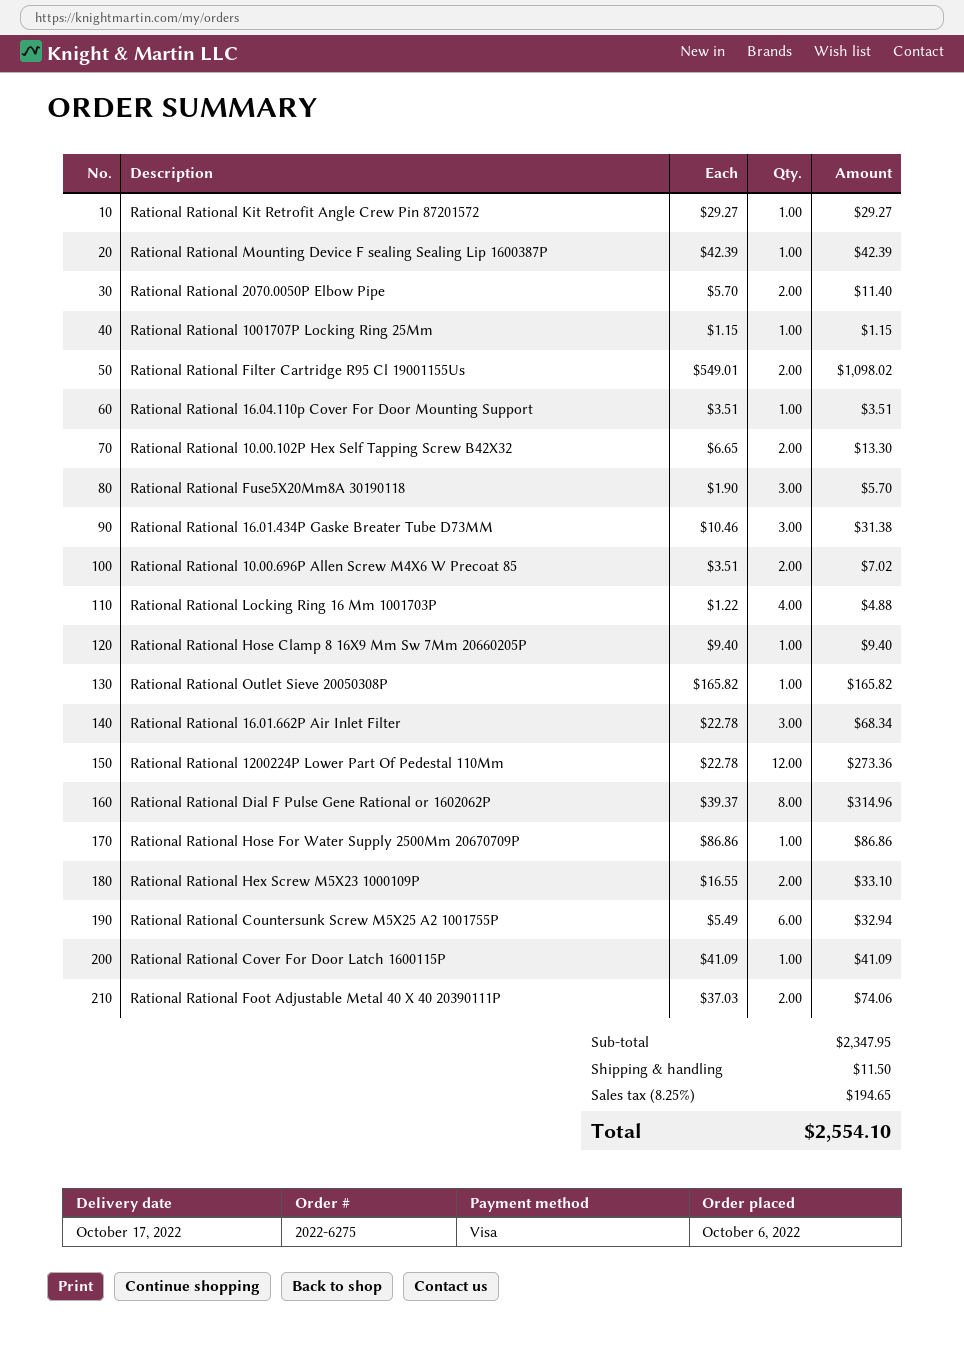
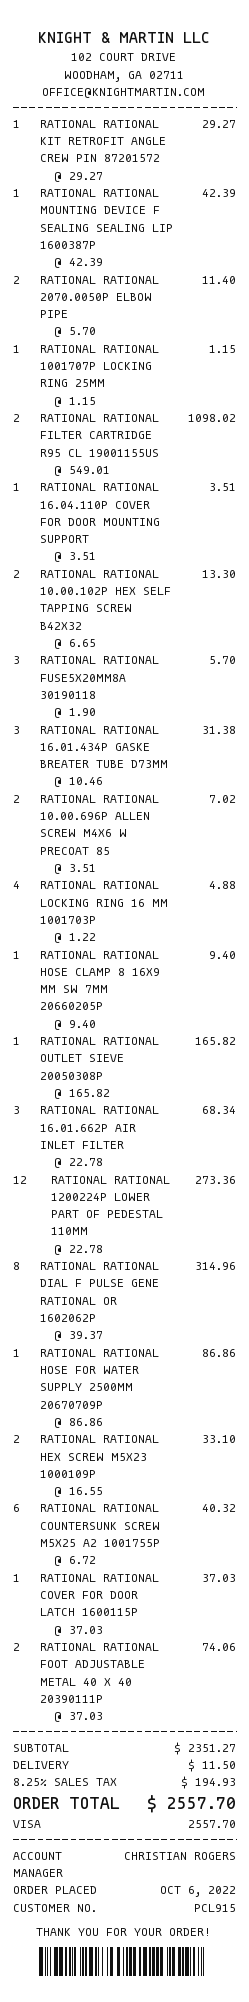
Rational Rational Countersunk Screw M5X25 A2 1001755P: 6 x 5.49 = 32.94 -> 6 x 6.72 = 40.32
Rational Rational Cover For Door Latch 1600115P: 1 x 41.09 = 41.09 -> 1 x 37.03 = 37.03
subtotal: 2347.95 -> 2351.27
tax: 8.25% = 194.65 -> 8.25% = 194.93
total: 2554.10 -> 2557.70

